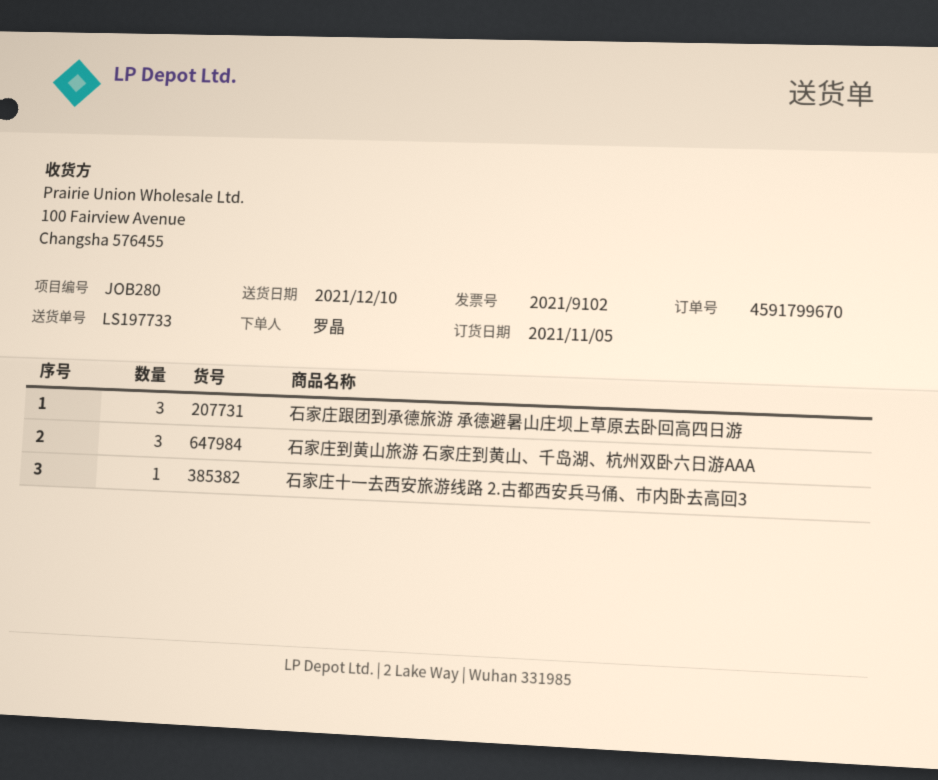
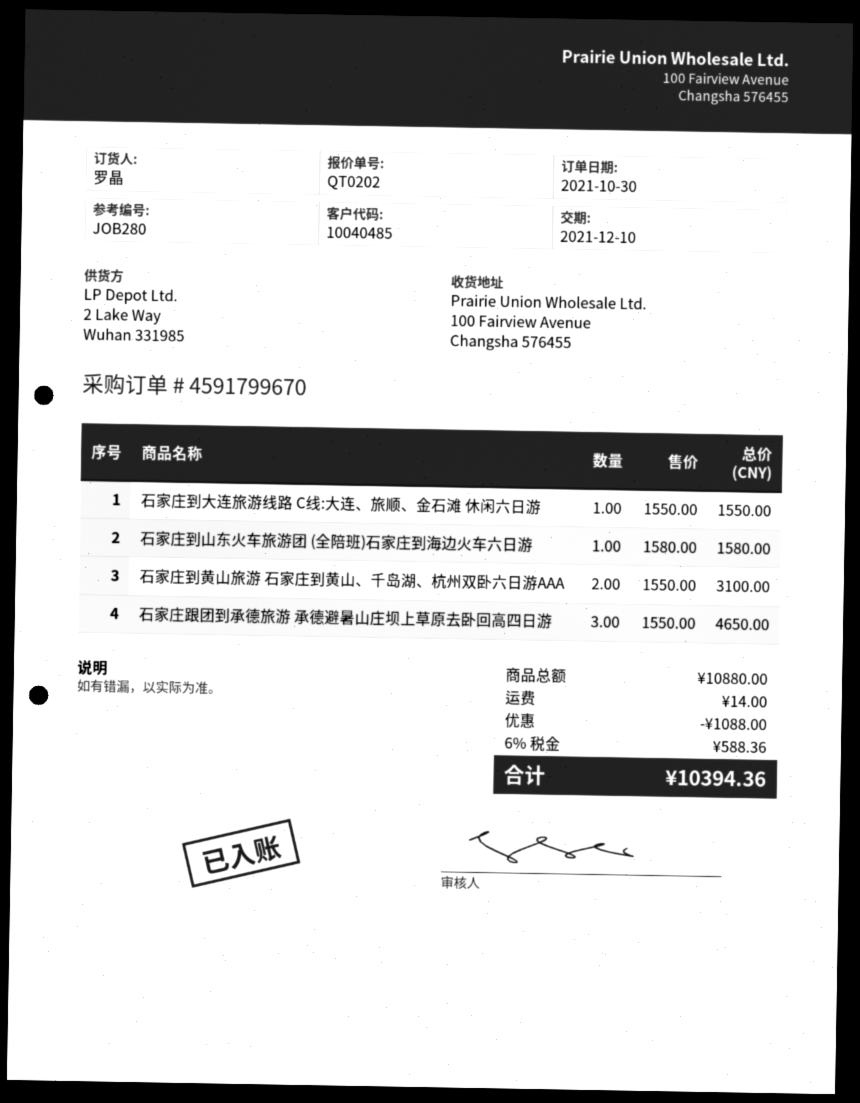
order date: 2021-11-05 -> 2021-10-30
石家庄到黄山旅游 石家庄到黄山、千岛湖、杭州双卧六日游AAA: 3 -> 2
石家庄十一去西安旅游线路 2.古都西安兵马俑、市内卧去高回3: 1 -> none
石家庄到大连旅游线路 C线:大连、旅顺、金石滩 休闲六日游: none -> 1
石家庄到山东火车旅游团 (全陪班)石家庄到海边火车六日游: none -> 1

